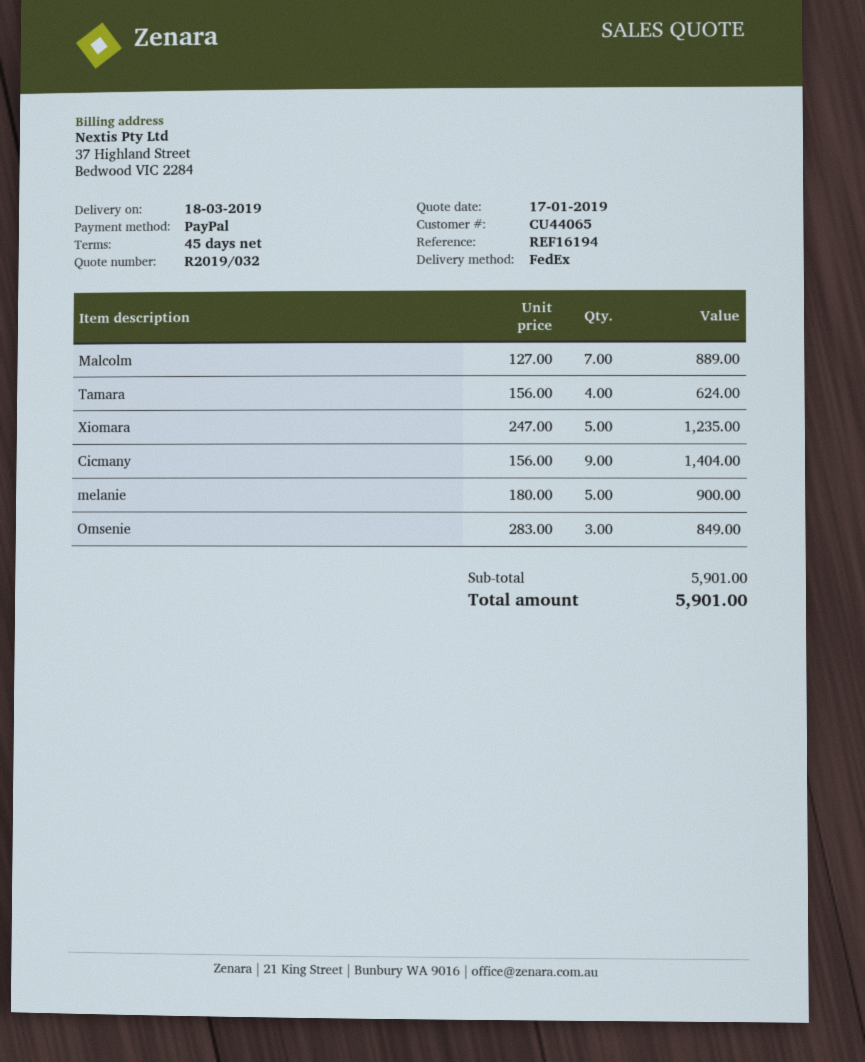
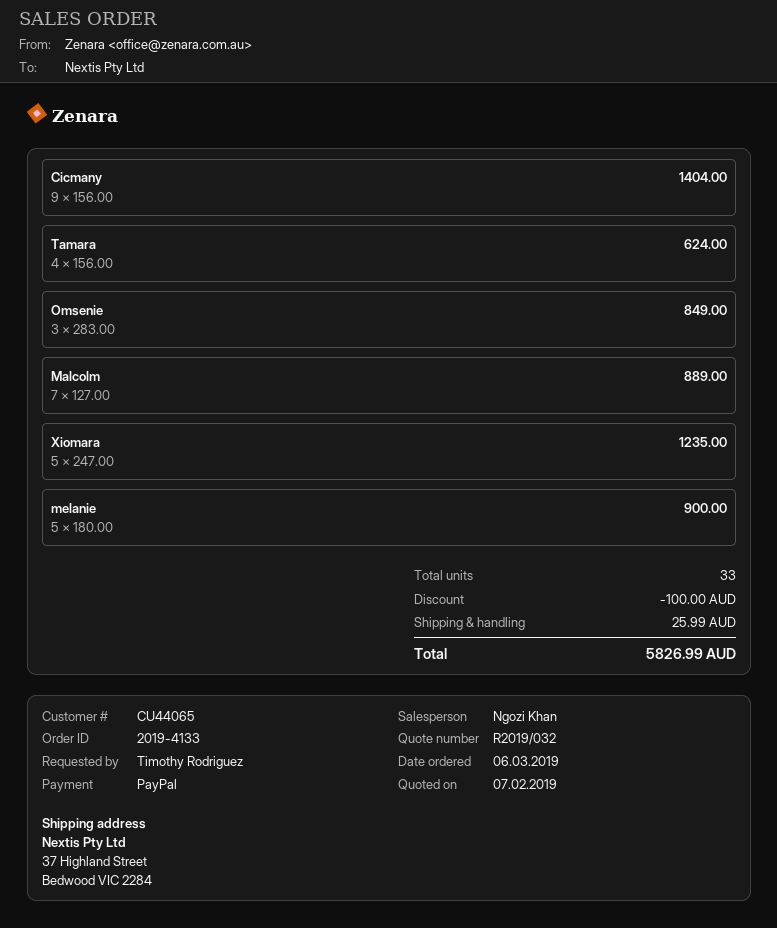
quote date: 2019-01-17 -> 2019-02-07
discount: none -> 100.00
shipping: none -> 25.99
total: 5901.00 -> 5826.99

